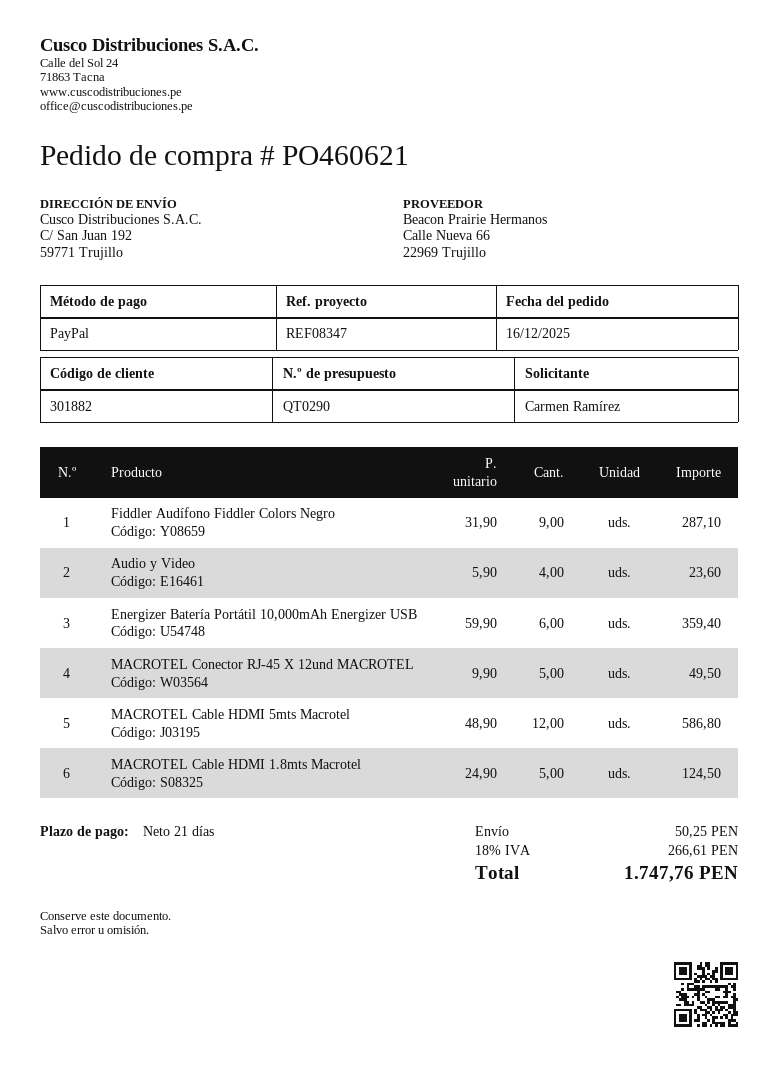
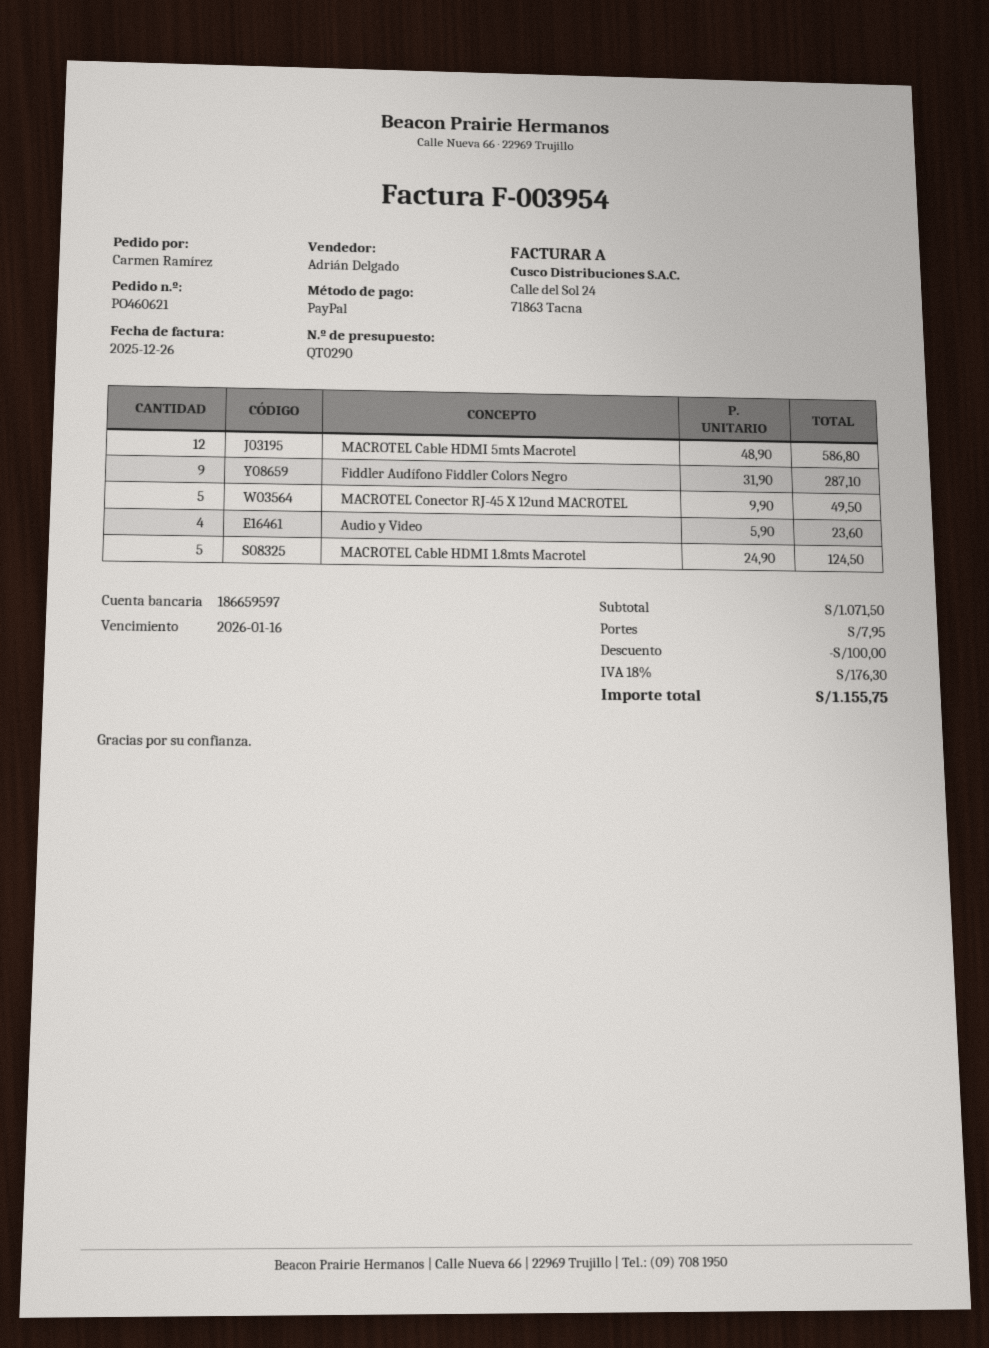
Energizer Batería Portátil 10,000mAh Energizer USB: 6 x 59.90 = 359.40 -> none
discount: none -> 100.00
shipping: 50.25 -> 7.95
tax: 18% = 266.61 -> 18% = 176.30
total: 1747.76 -> 1155.75

